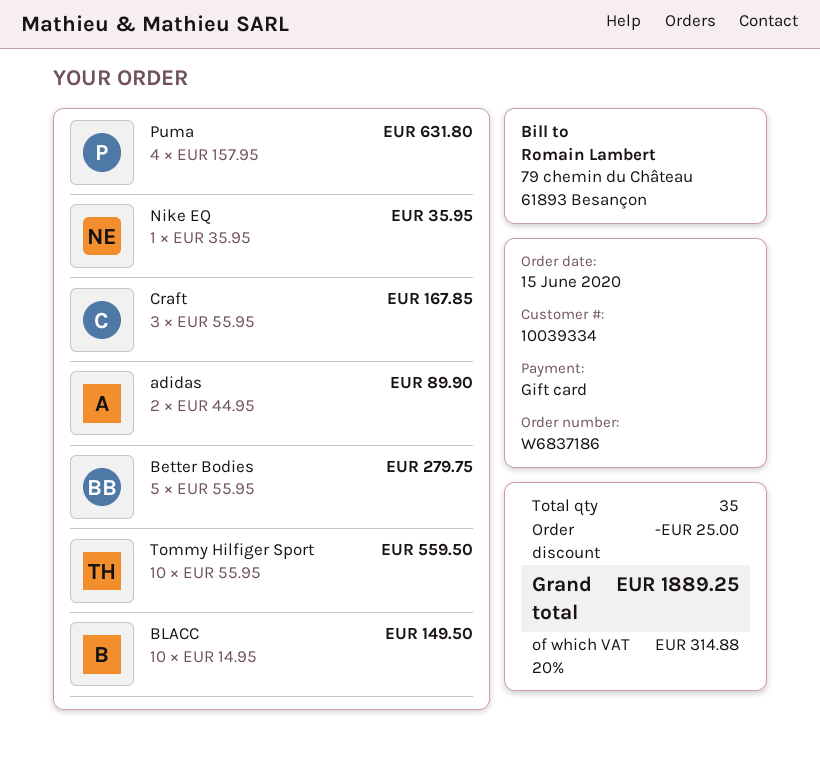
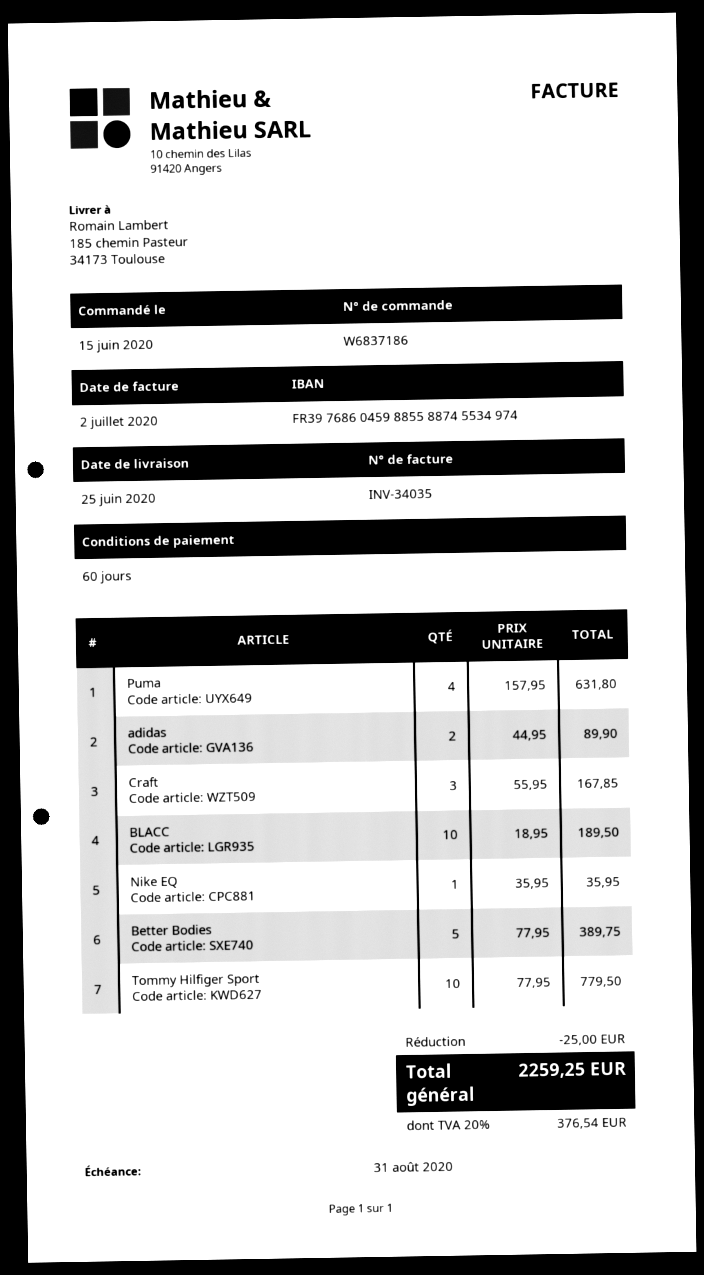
Better Bodies: 5 x 55.95 = 279.75 -> 5 x 77.95 = 389.75
Tommy Hilfiger Sport: 10 x 55.95 = 559.50 -> 10 x 77.95 = 779.50
BLACC: 10 x 14.95 = 149.50 -> 10 x 18.95 = 189.50
tax: 20% = 314.88 -> 20% = 376.54
total: 1889.25 -> 2259.25

